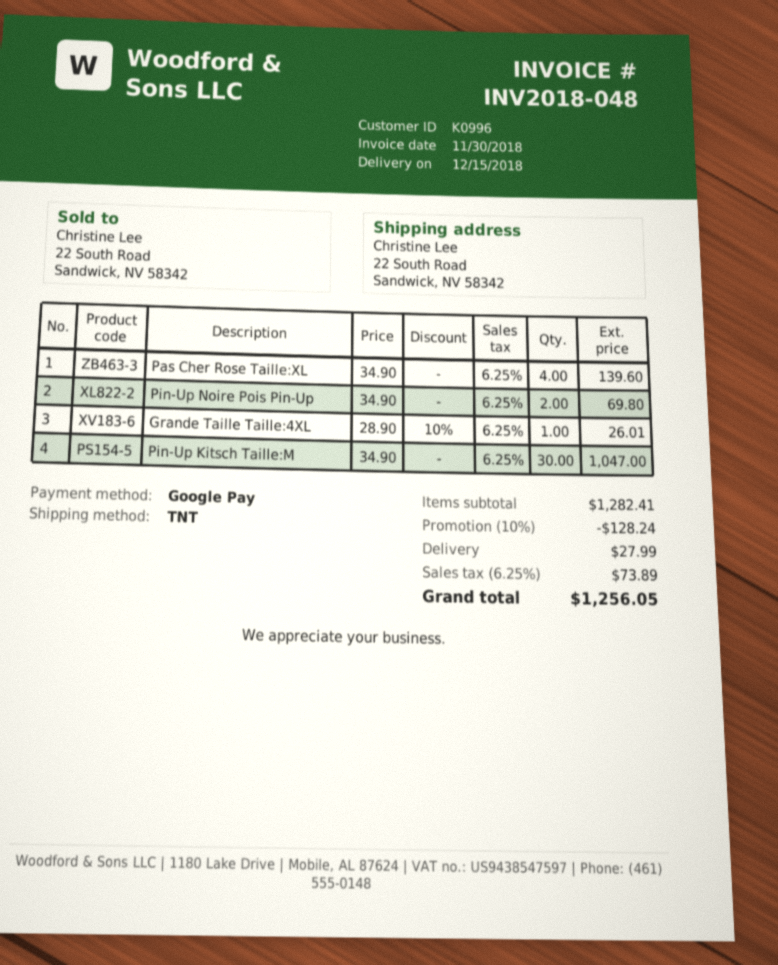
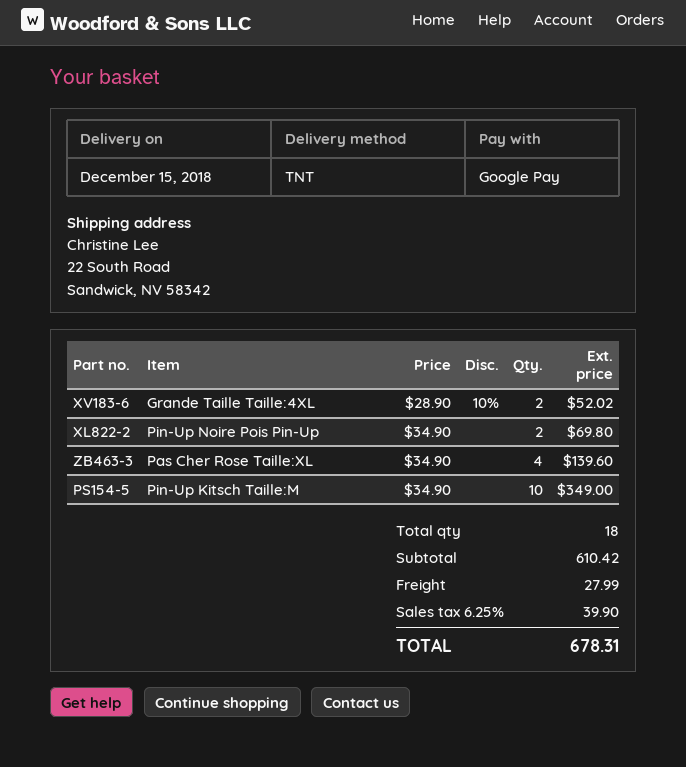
Grande Taille Taille:4XL: 1 x 28.90 - 10% = 26.01 -> 2 x 28.90 - 10% = 52.02
Pin-Up Kitsch Taille:M: 30 x 34.90 = 1047.00 -> 10 x 34.90 = 349.00
subtotal: 1282.41 -> 610.42
discount: 10% = 128.24 -> none
tax: 6.25% = 73.89 -> 6.25% = 39.90
total: 1256.05 -> 678.31

